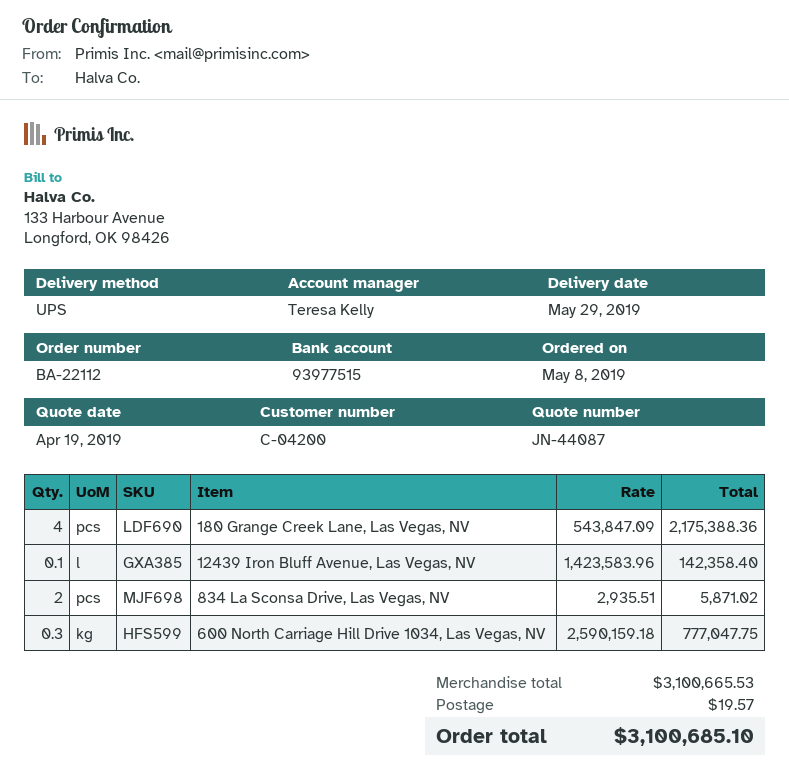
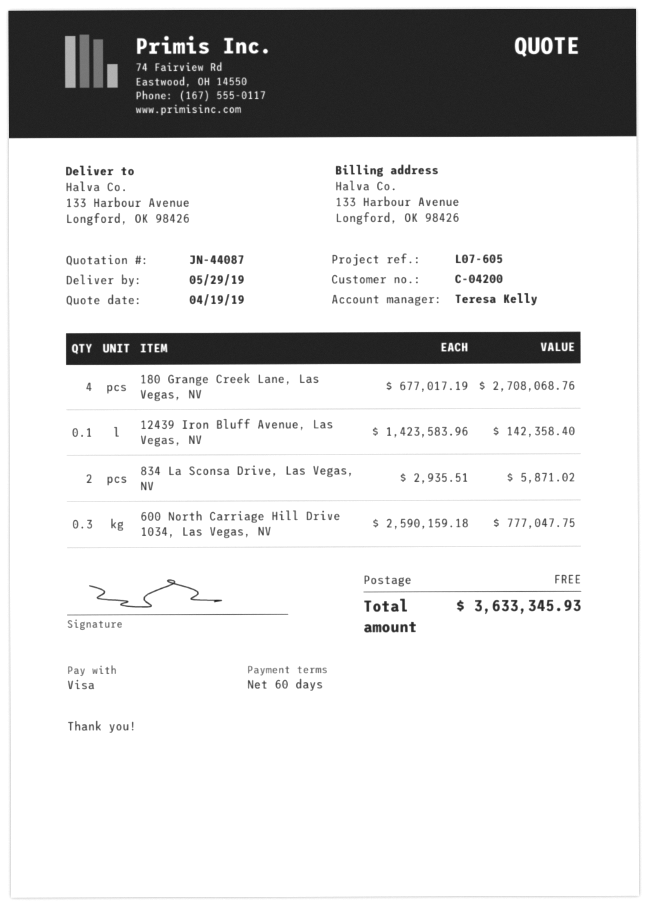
180 Grange Creek Lane, Las Vegas, NV: 4 x 543847.09 = 2175388.36 -> 4 x 677017.19 = 2708068.76
shipping: 19.57 -> 0.00
total: 3100685.10 -> 3633345.93

